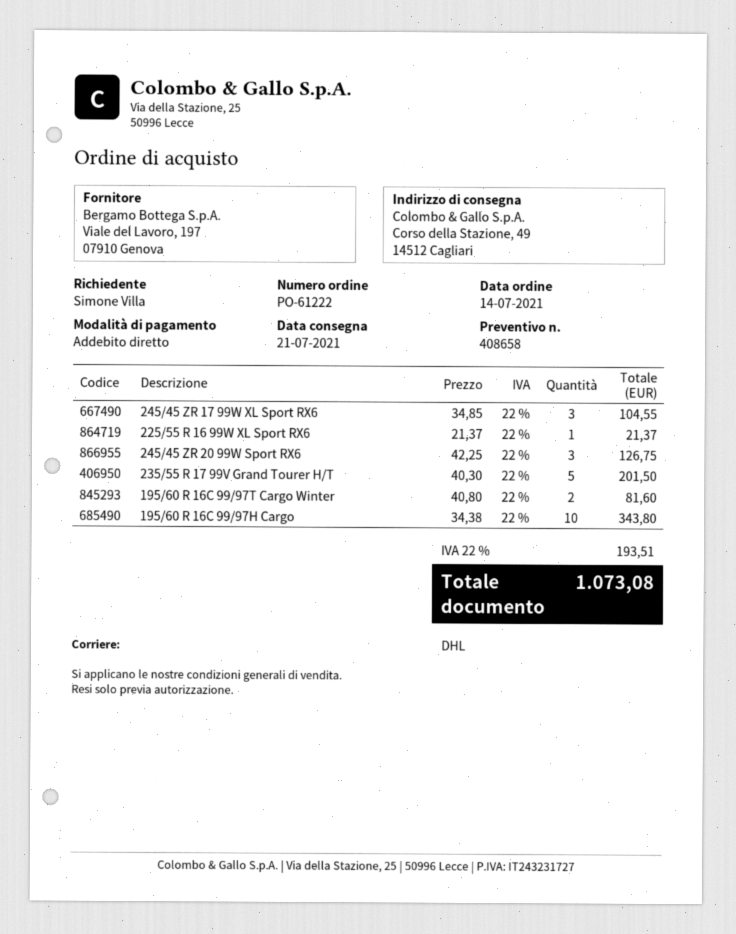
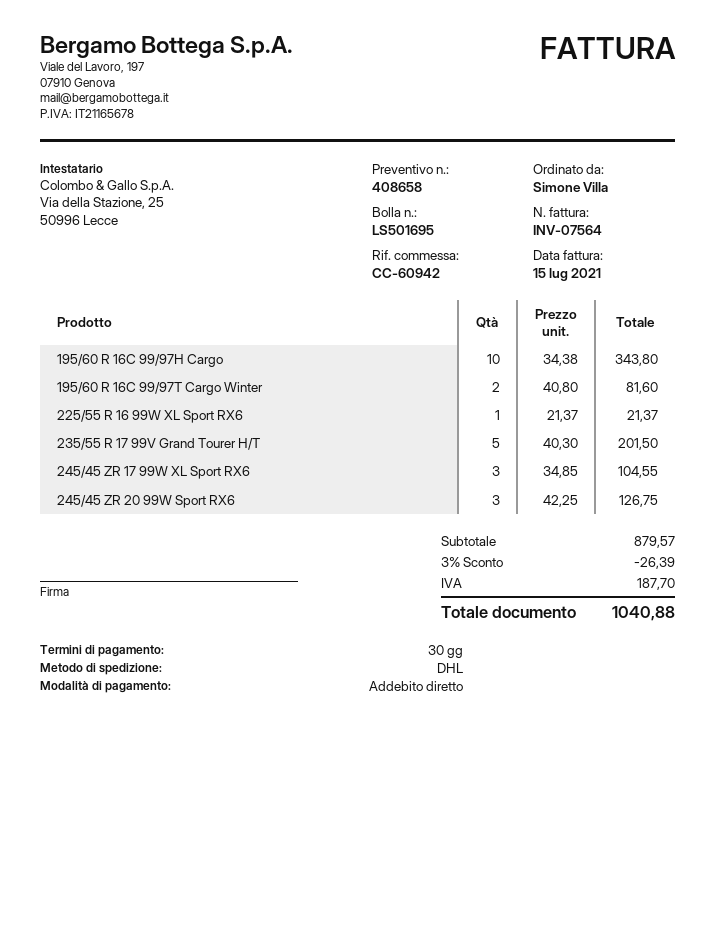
discount: none -> 3% = 26.39
tax: 193.51 -> 187.70
total: 1073.08 -> 1040.88

